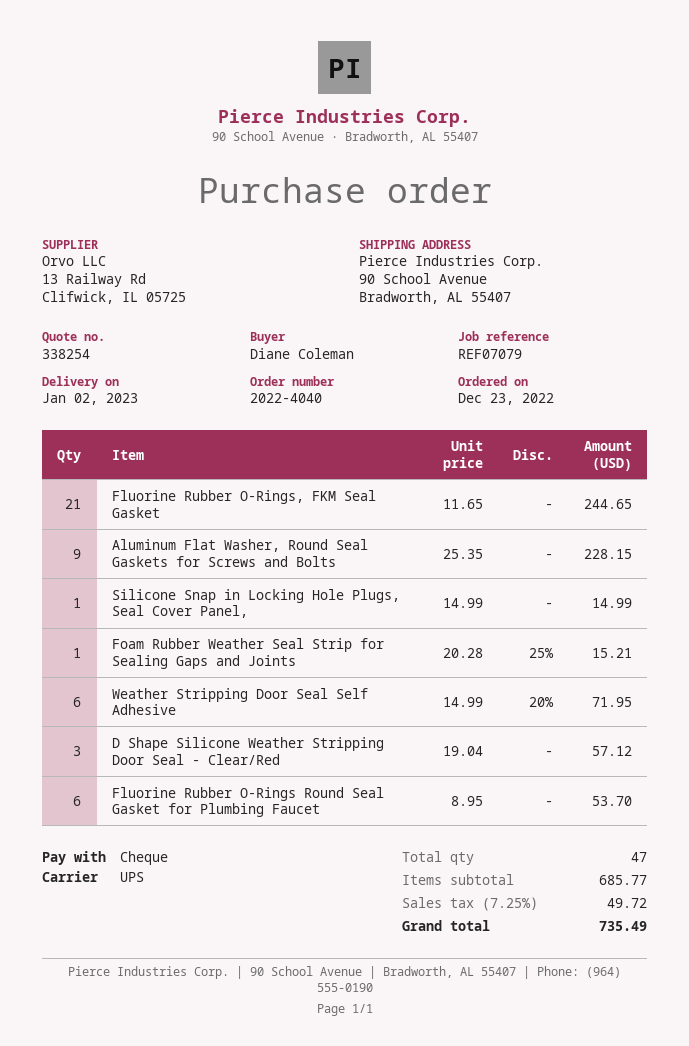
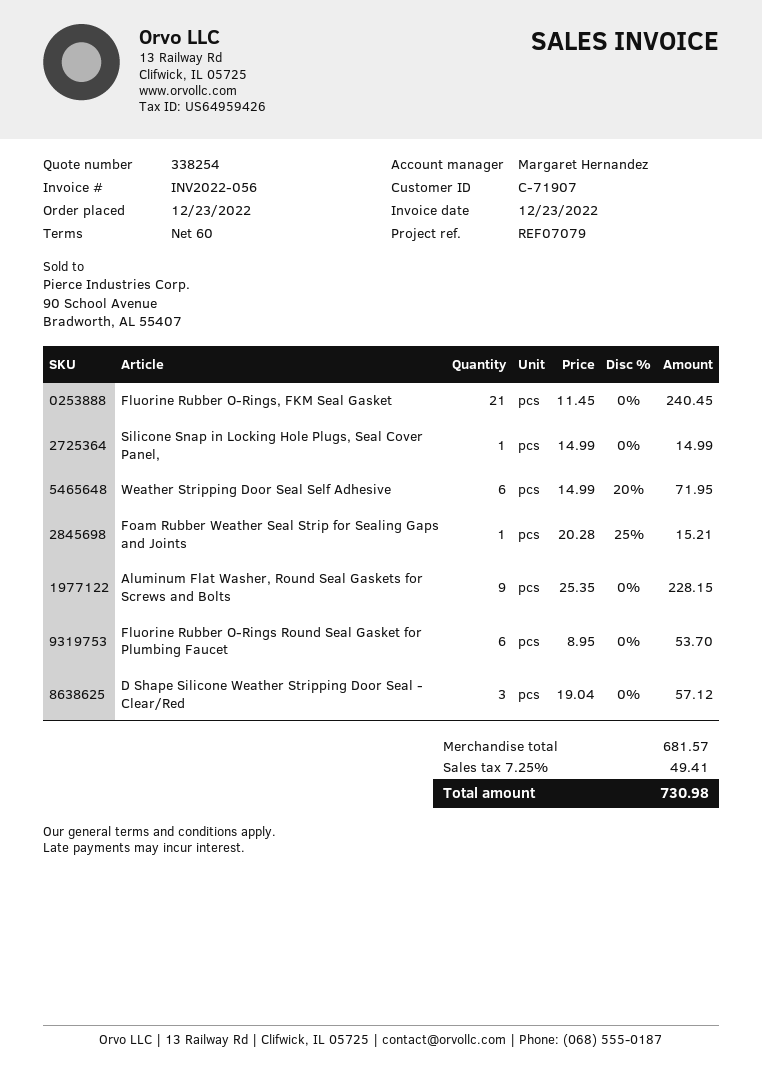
Fluorine Rubber O-Rings, FKM Seal Gasket: 21 x 11.65 = 244.65 -> 21 x 11.45 = 240.45
subtotal: 685.77 -> 681.57
tax: 7.25% = 49.72 -> 7.25% = 49.41
total: 735.49 -> 730.98

